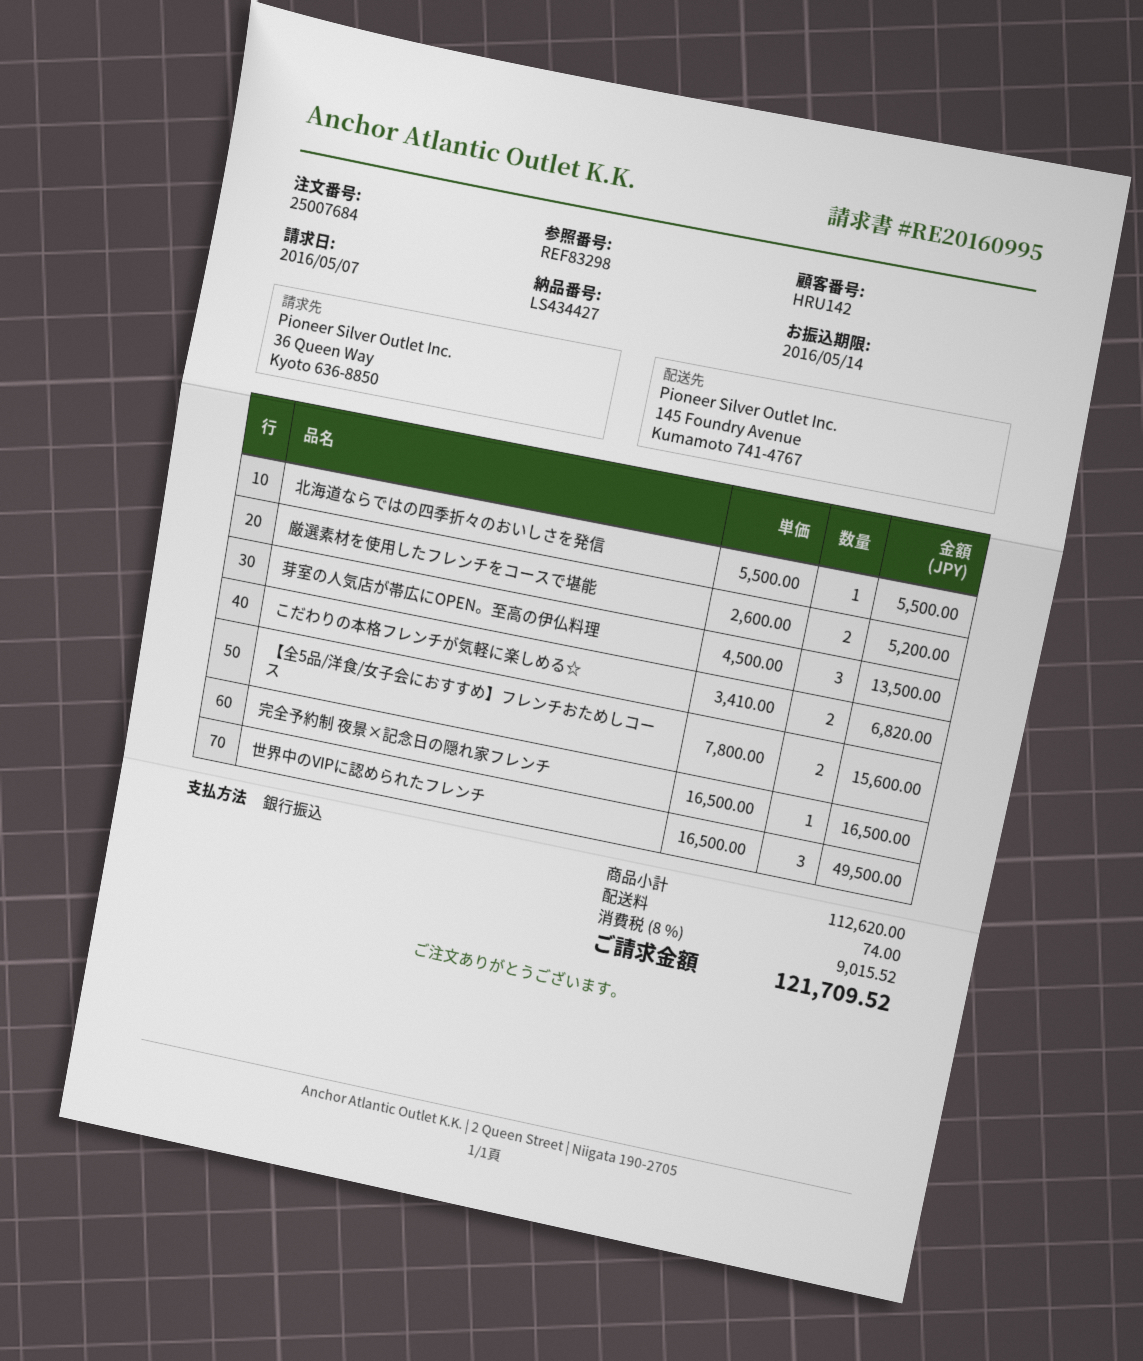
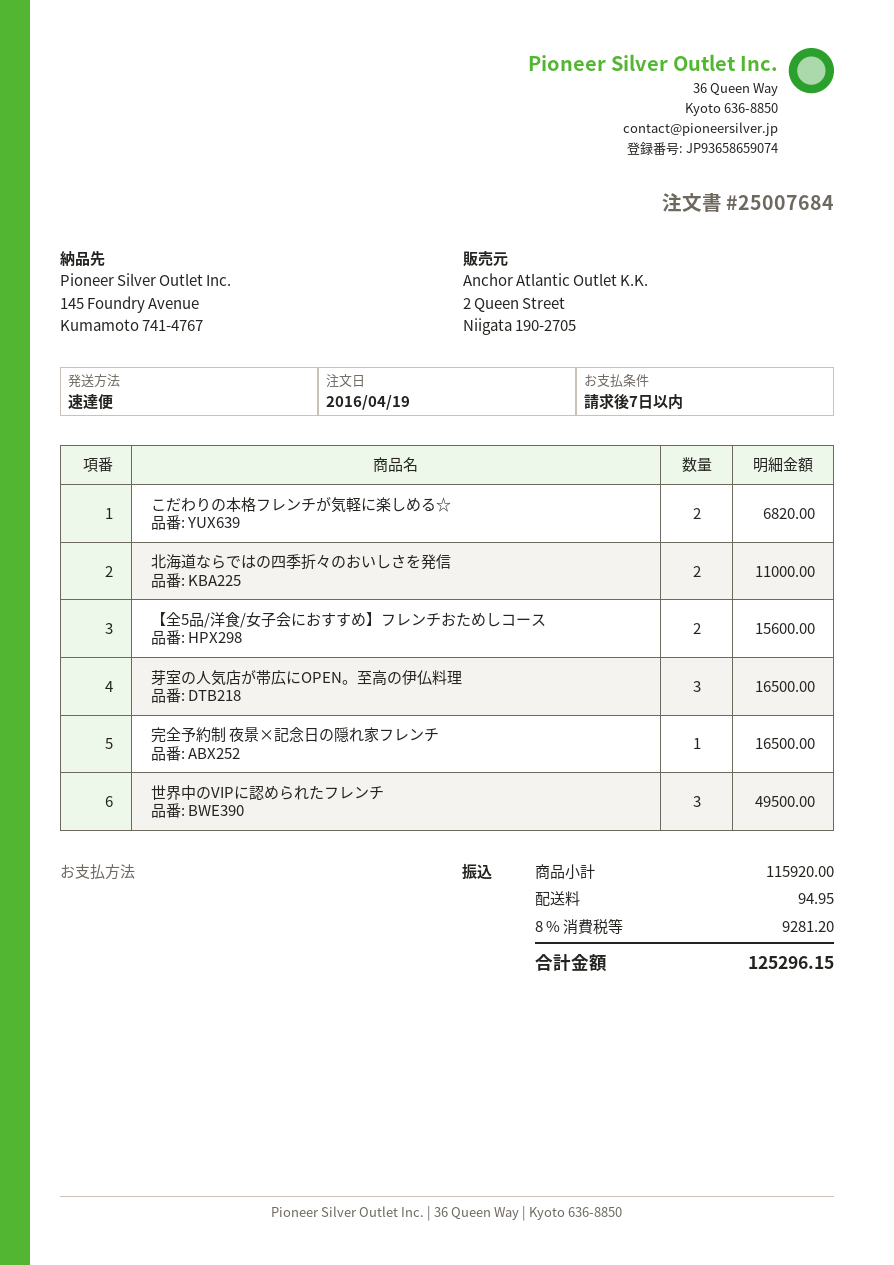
北海道ならではの四季折々のおいしさを発信: 1 for 5500.00 -> 2 for 11000.00
厳選素材を使用したフレンチをコースで堪能: 2 for 5200.00 -> none
芽室の人気店が帯広にOPEN。至高の伊仏料理: 3 for 13500.00 -> 3 for 16500.00
subtotal: 112620.00 -> 115920.00
shipping: 74.00 -> 94.95
tax: 8% = 9015.52 -> 8% = 9281.20
total: 121709.52 -> 125296.15

